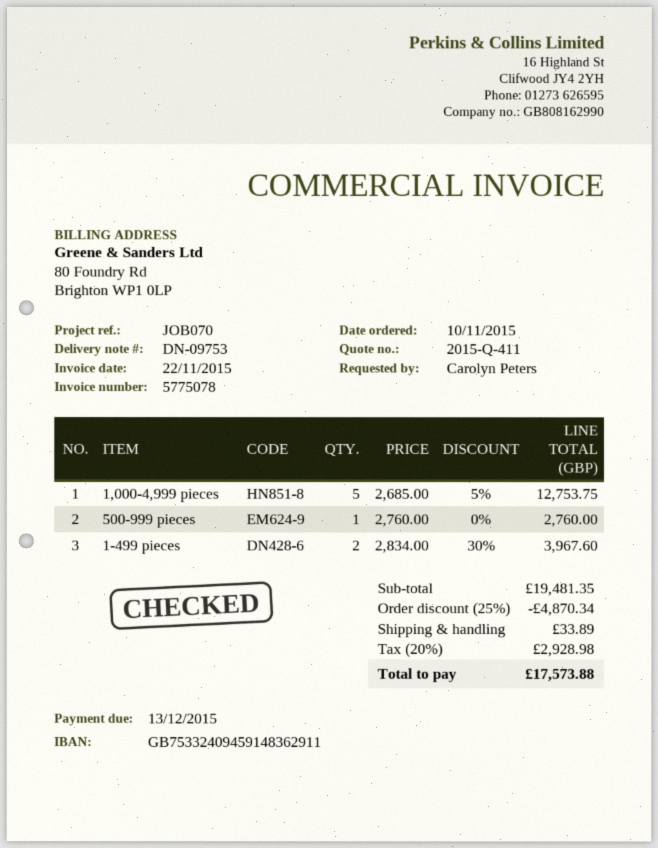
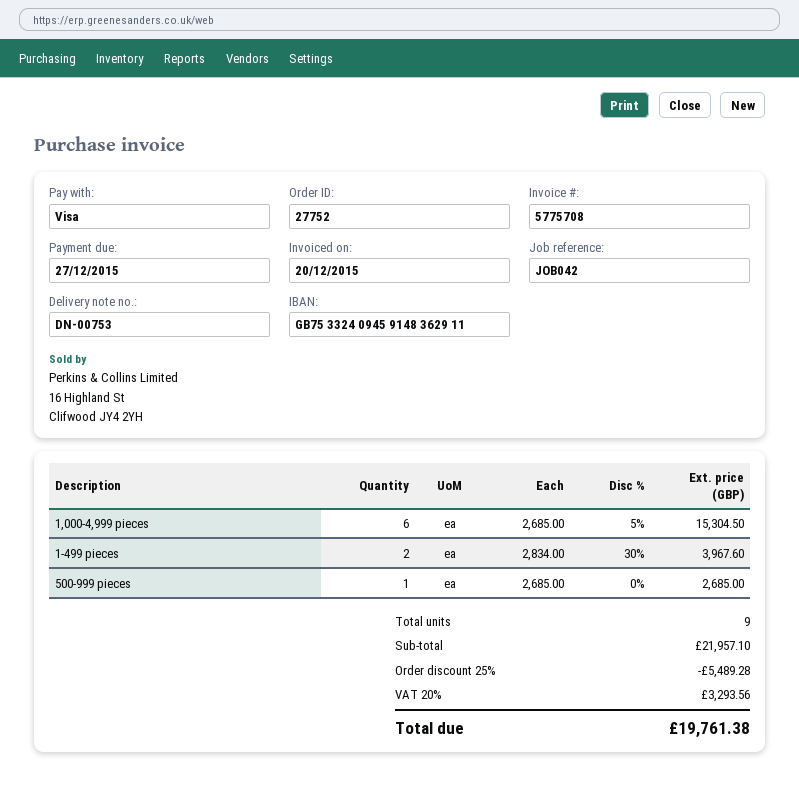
delivery note number: DN-09753 -> DN-00753
invoice number: 5775078 -> 5775708
invoice date: 2015-11-22 -> 2015-12-20
due date: 2015-12-13 -> 2015-12-27
reference: JOB070 -> JOB042
1,000-4,999 pieces: 5 x 2685.00 - 5% = 12753.75 -> 6 x 2685.00 - 5% = 15304.50
500-999 pieces: 1 x 2760.00 = 2760.00 -> 1 x 2685.00 = 2685.00
subtotal: 19481.35 -> 21957.10
discount: 25% = 4870.34 -> 25% = 5489.28
shipping: 33.89 -> none
tax: 20% = 2928.98 -> 20% = 3293.56
total: 17573.88 -> 19761.38

